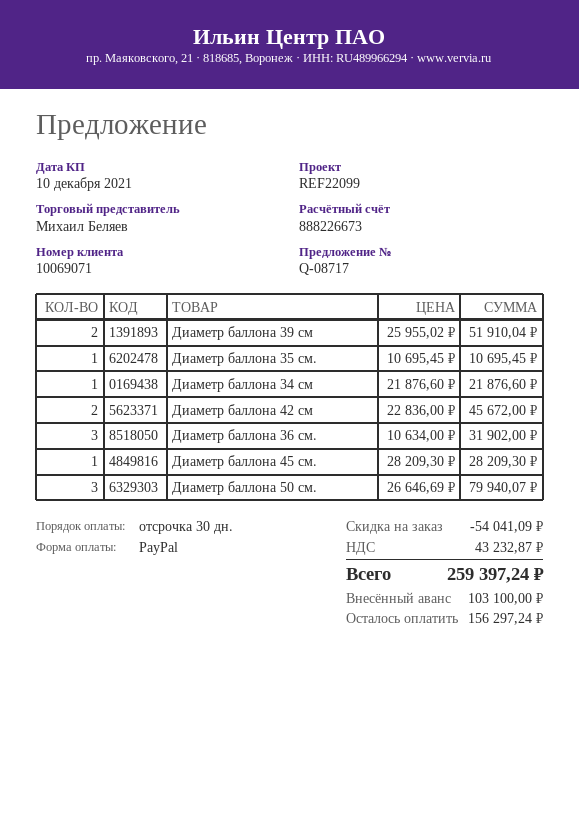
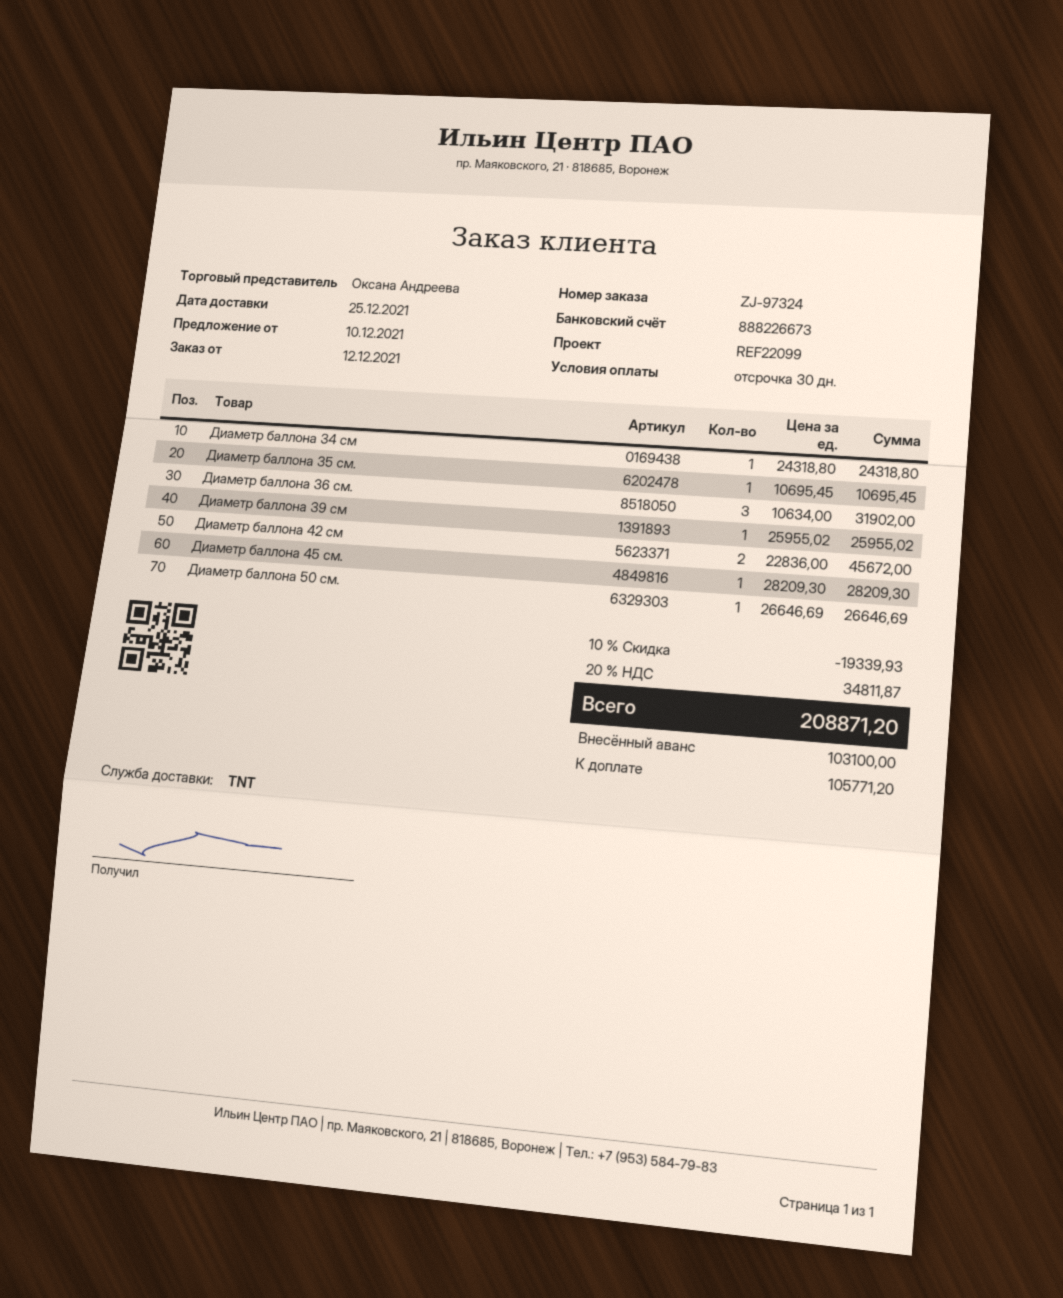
sales rep: Михаил Беляев -> Оксана Андреева
Диаметр баллона 39 см: 2 x 25955.02 = 51910.04 -> 1 x 25955.02 = 25955.02
Диаметр баллона 34 см: 1 x 21876.60 = 21876.60 -> 1 x 24318.80 = 24318.80
Диаметр баллона 50 см.: 3 x 26646.69 = 79940.07 -> 1 x 26646.69 = 26646.69
discount: 54041.09 -> 19339.93
tax: 43232.87 -> 34811.87
total: 259397.24 -> 208871.20
balance: 156297.24 -> 105771.20

